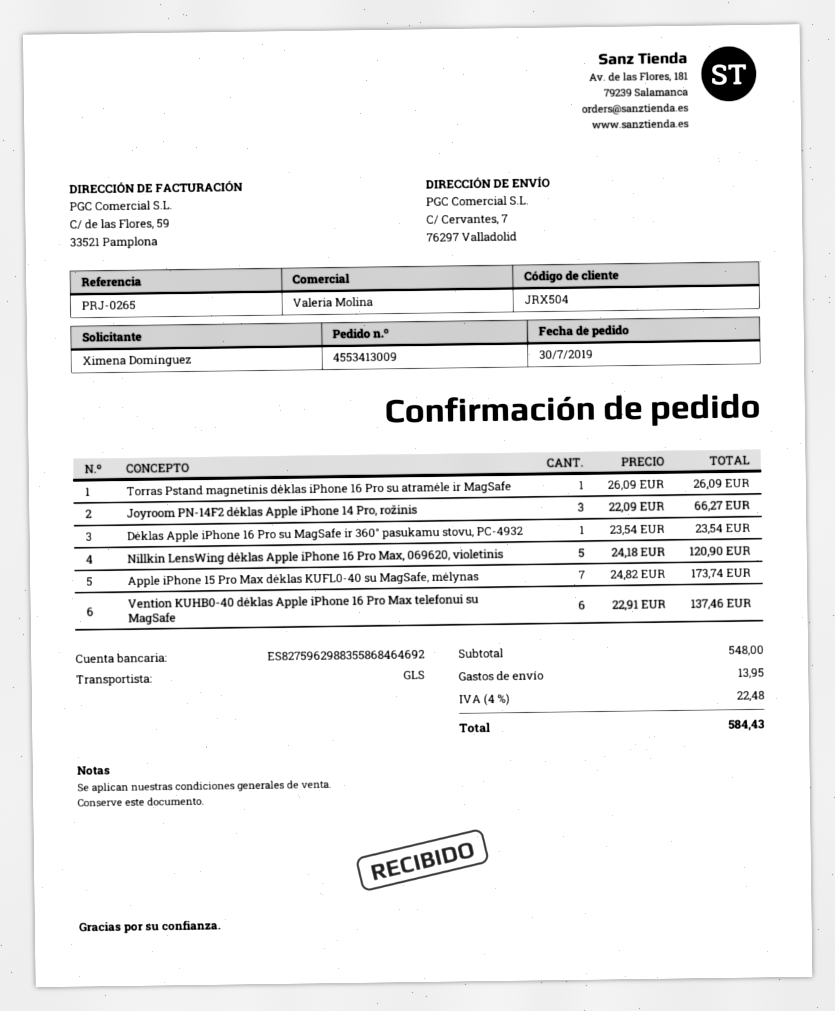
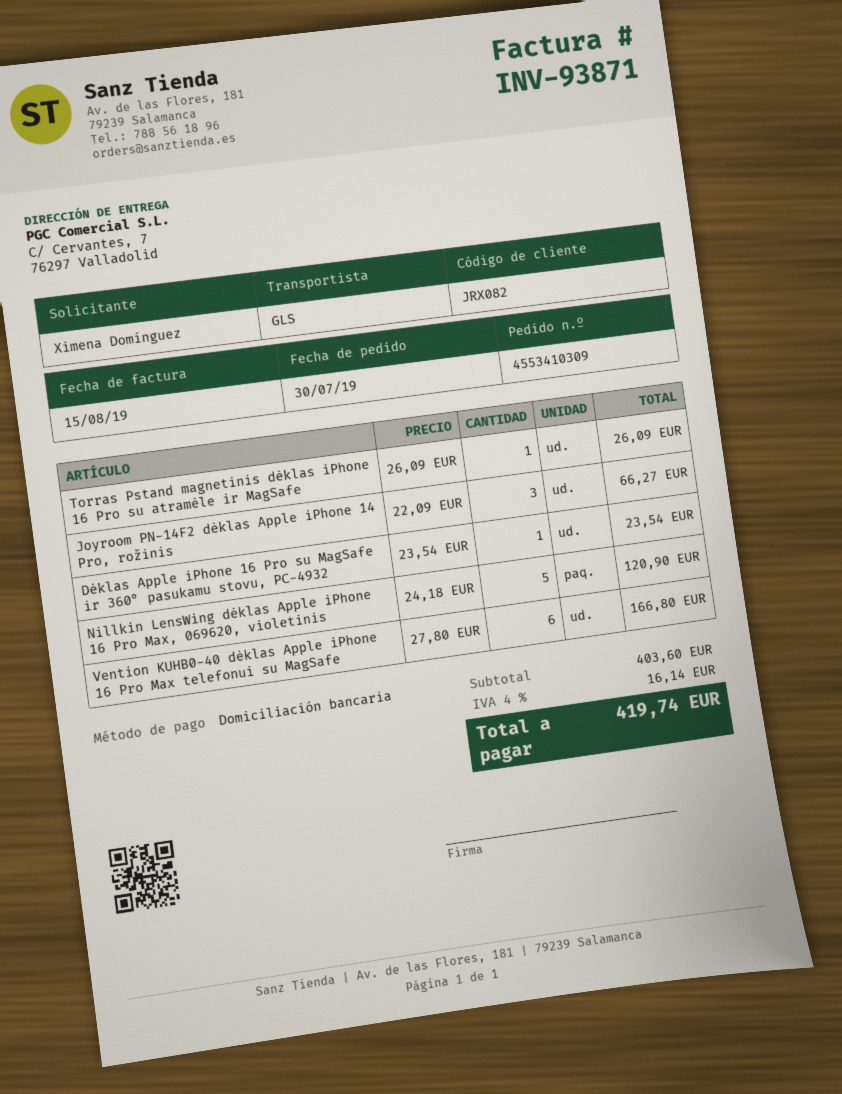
order number: 4553413009 -> 4553410309
customer number: JRX504 -> JRX082
Apple iPhone 15 Pro Max dėklas KUFL0-40 su MagSafe, mėlynas: 7 x 24.82 = 173.74 -> none
Vention KUHB0-40 dėklas Apple iPhone 16 Pro Max telefonui su MagSafe: 6 x 22.91 = 137.46 -> 6 x 27.80 = 166.80
subtotal: 548.00 -> 403.60
shipping: 13.95 -> none
tax: 4% = 22.48 -> 4% = 16.14
total: 584.43 -> 419.74

